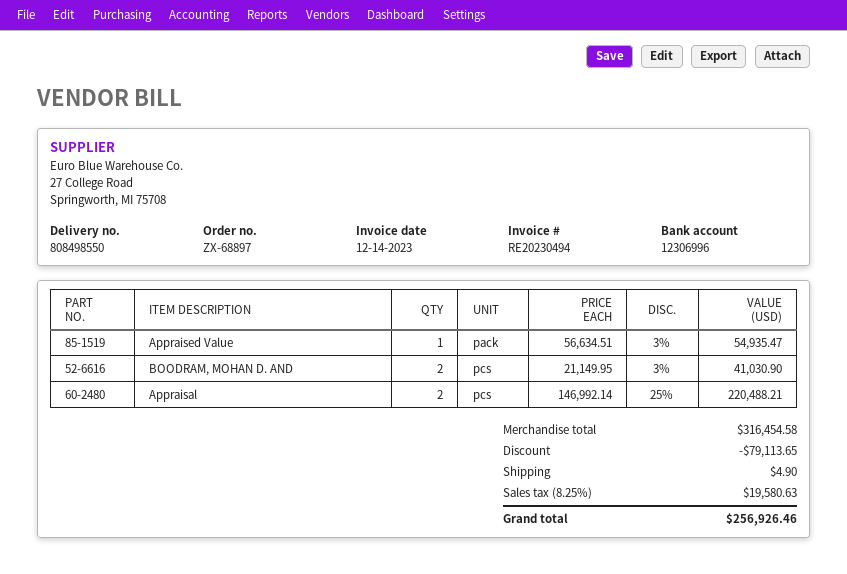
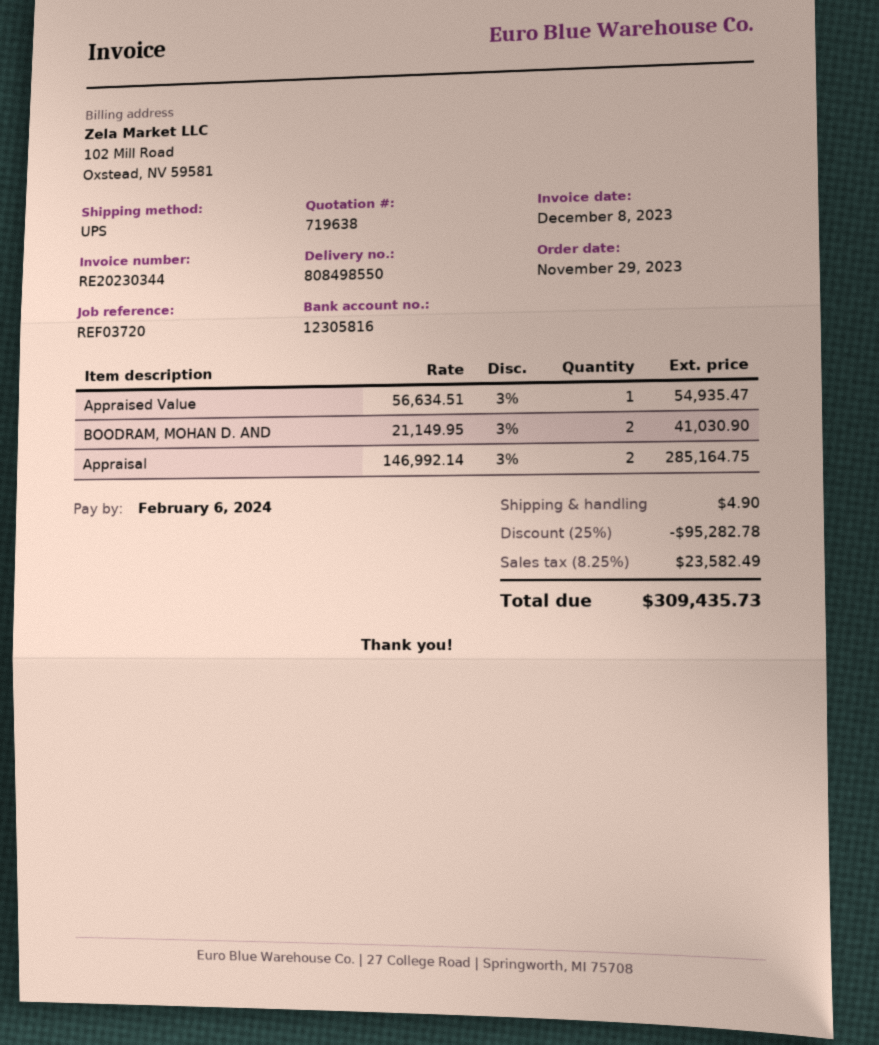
invoice number: RE20230494 -> RE20230344
invoice date: 2023-12-14 -> 2023-12-08
bank account: 12306996 -> 12305816
Appraisal: 2 x 146992.14 - 25% = 220488.21 -> 2 x 146992.14 - 3% = 285164.75
discount: 79113.65 -> 95282.78
tax: 8.25% = 19580.63 -> 8.25% = 23582.49
total: 256926.46 -> 309435.73

